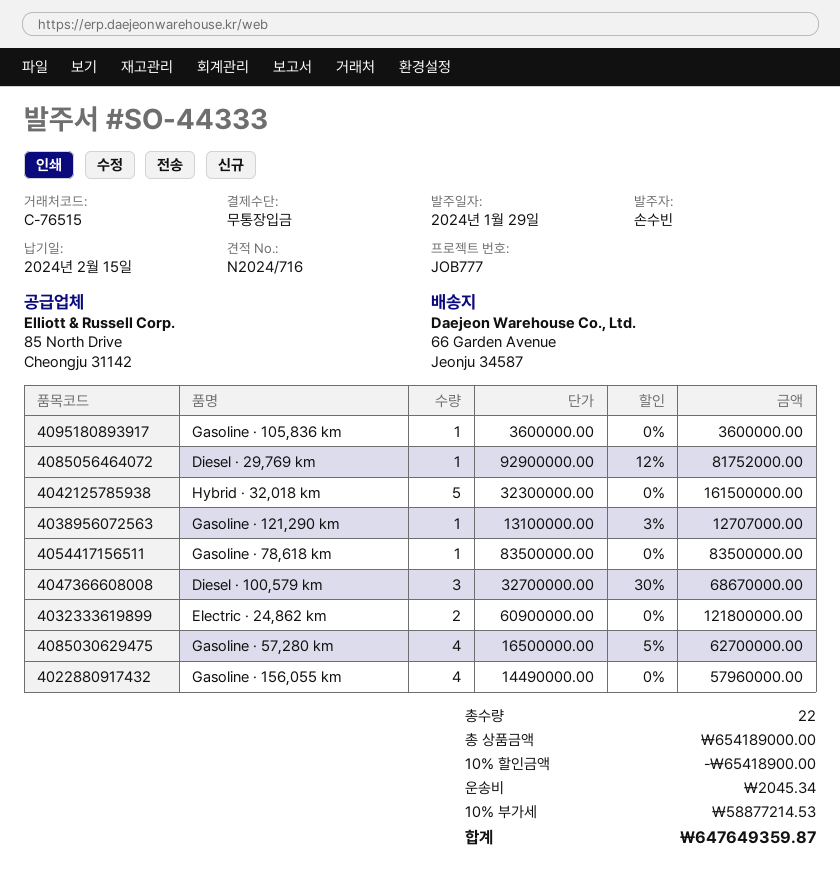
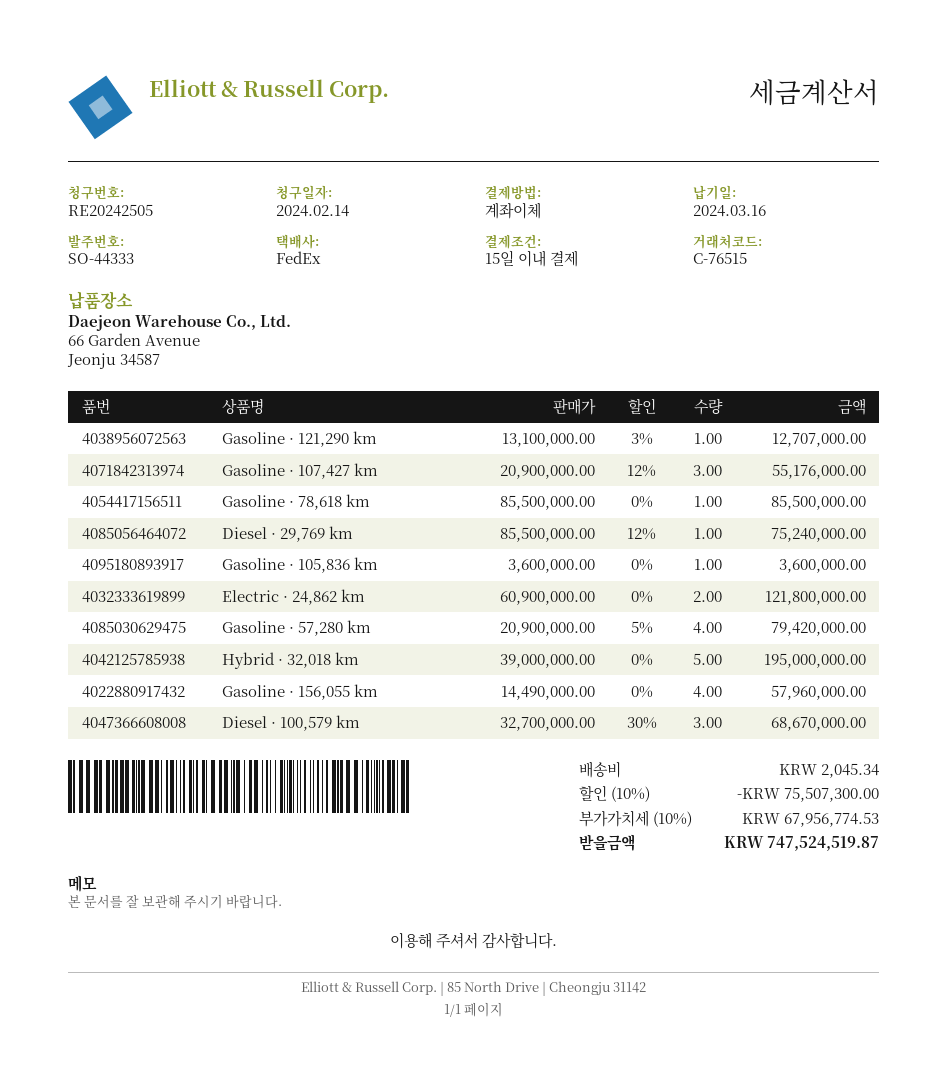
delivery date: 2024-02-15 -> 2024-03-16
Diesel · 29,769 km: 1 x 92900000.00 - 12% = 81752000.00 -> 1 x 85500000.00 - 12% = 75240000.00
Hybrid · 32,018 km: 5 x 32300000.00 = 161500000.00 -> 5 x 39000000.00 = 195000000.00
Gasoline · 78,618 km: 1 x 83500000.00 = 83500000.00 -> 1 x 85500000.00 = 85500000.00
Gasoline · 57,280 km: 4 x 16500000.00 - 5% = 62700000.00 -> 4 x 20900000.00 - 5% = 79420000.00
Gasoline · 107,427 km: none -> 3 x 20900000.00 - 12% = 55176000.00
discount: 10% = 65418900.00 -> 10% = 75507300.00
tax: 10% = 58877214.53 -> 10% = 67956774.53
total: 647649359.87 -> 747524519.87

